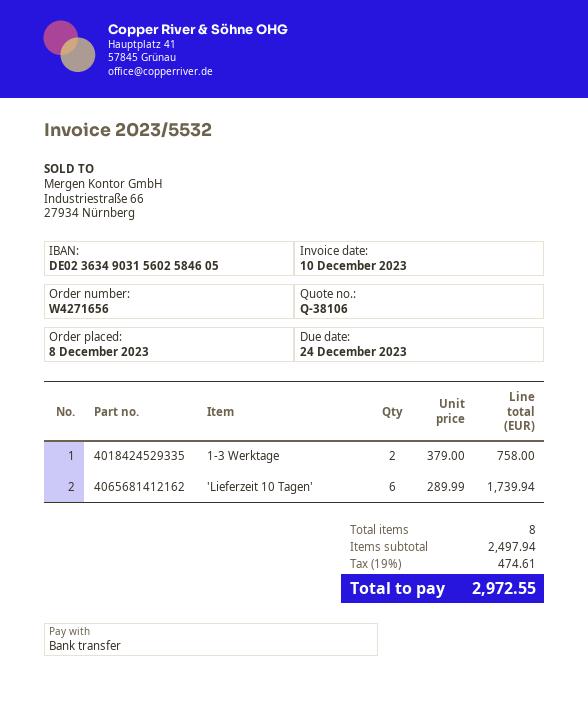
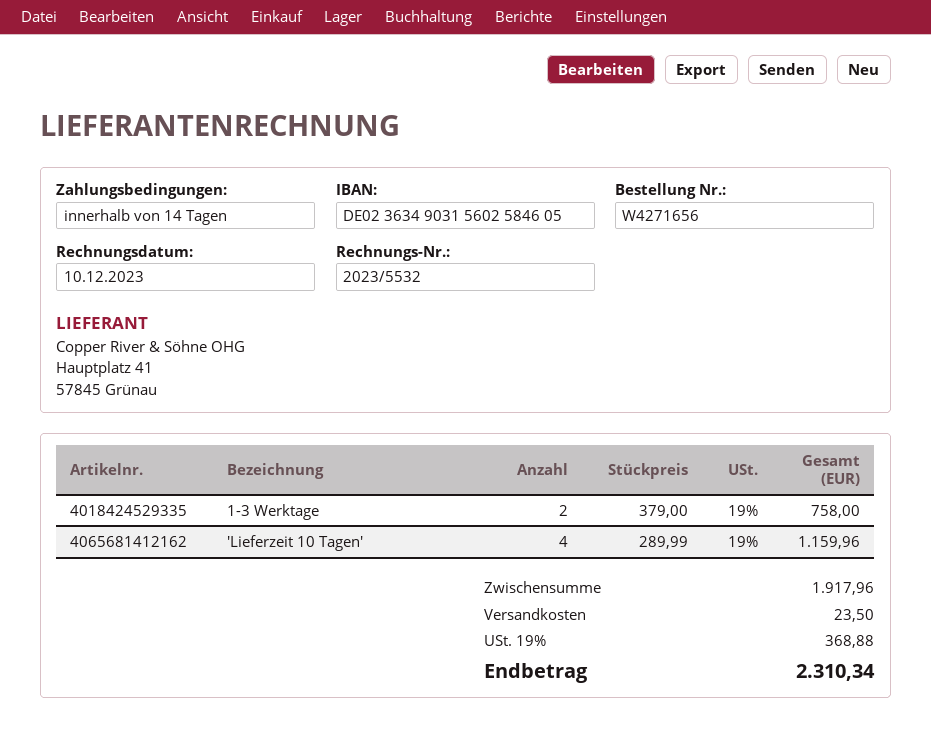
'Lieferzeit 10 Tagen': 6 x 289.99 = 1739.94 -> 4 x 289.99 = 1159.96
subtotal: 2497.94 -> 1917.96
shipping: none -> 23.50
tax: 19% = 474.61 -> 19% = 368.88
total: 2972.55 -> 2310.34

